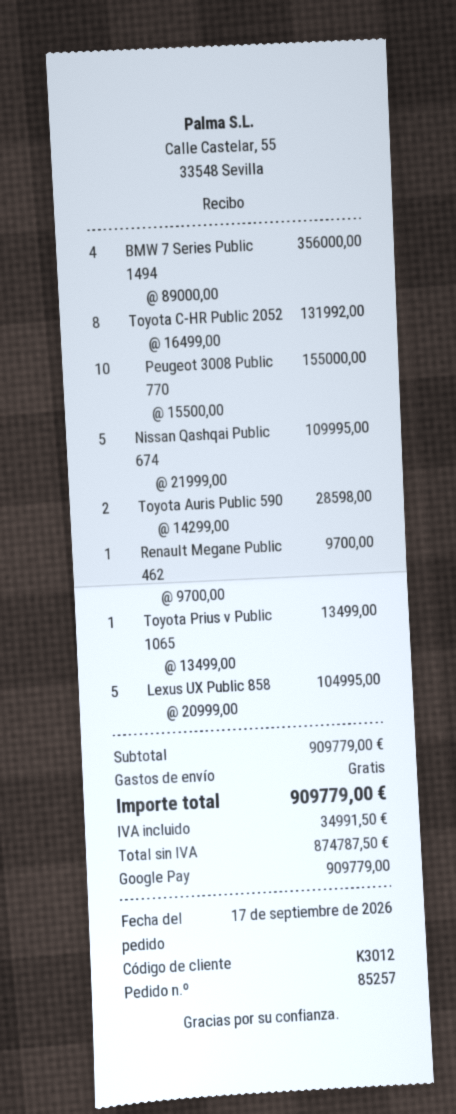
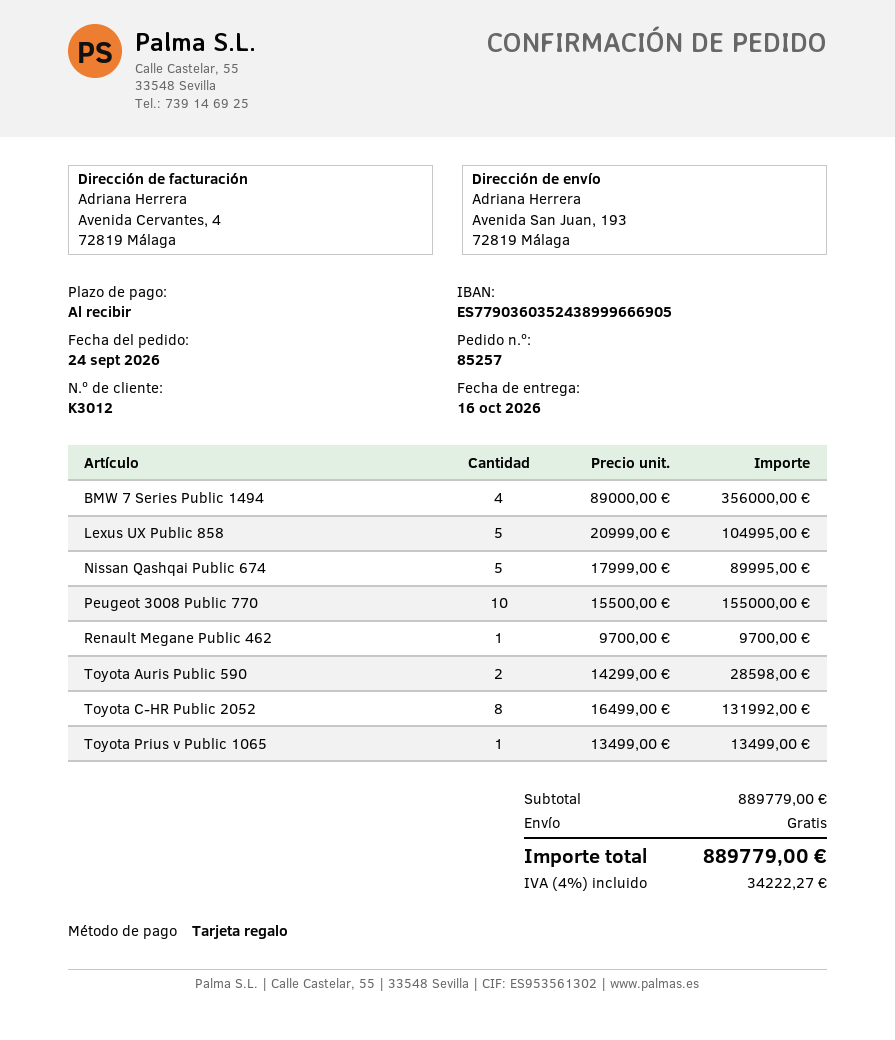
order date: 2026-09-17 -> 2026-09-24
payment method: Google Pay -> gift card
Nissan Qashqai Public 674: 5 x 21999.00 = 109995.00 -> 5 x 17999.00 = 89995.00
subtotal: 909779.00 -> 889779.00
tax: 34991.50 -> 34222.27
total: 909779.00 -> 889779.00

